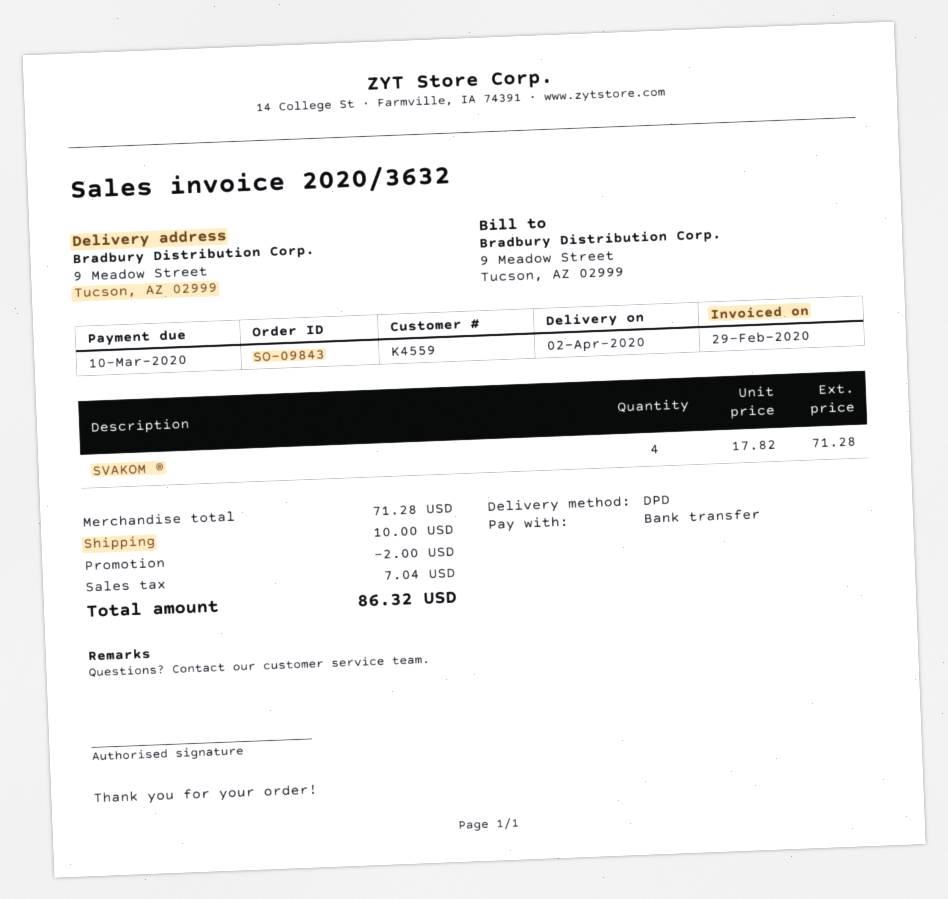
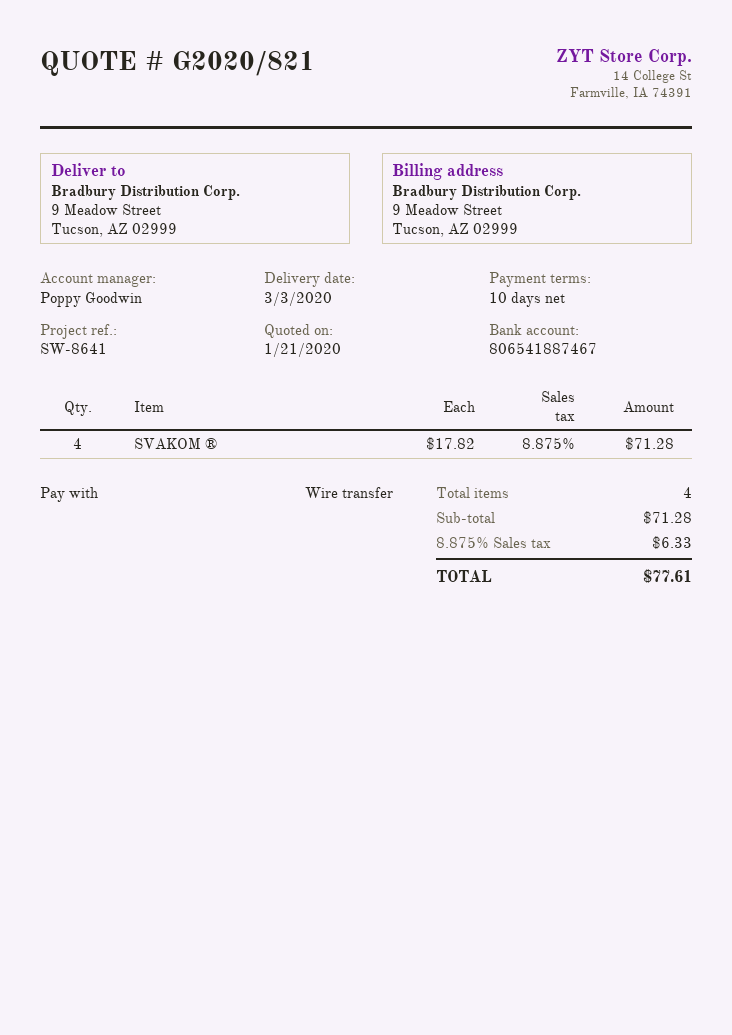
delivery date: 2020-04-02 -> 2020-03-03
discount: 2.00 -> none
shipping: 10.00 -> none
tax: 7.04 -> 6.33
total: 86.32 -> 77.61

